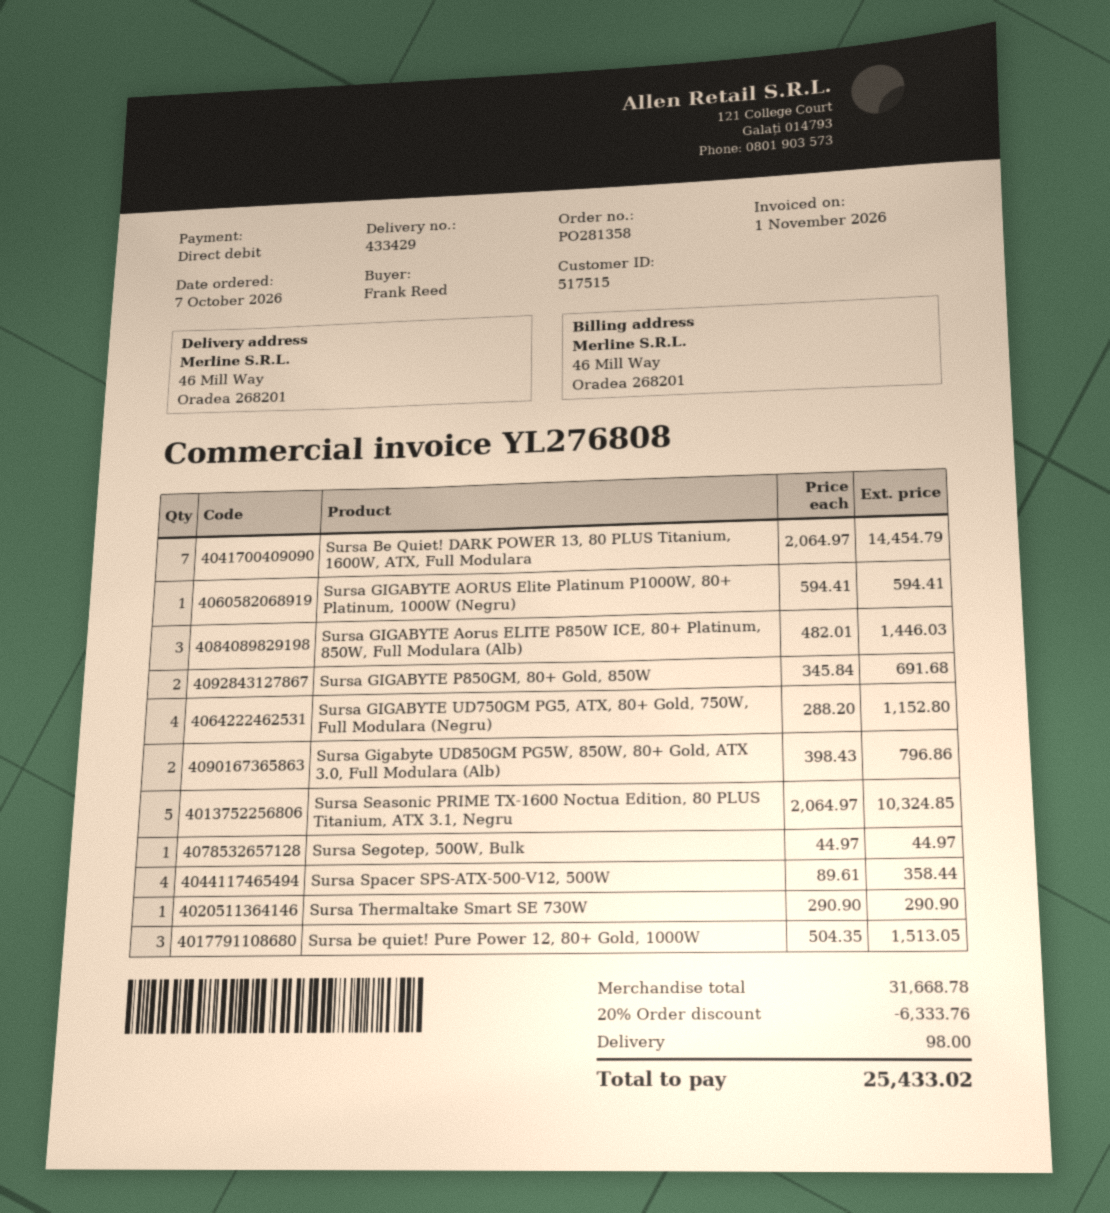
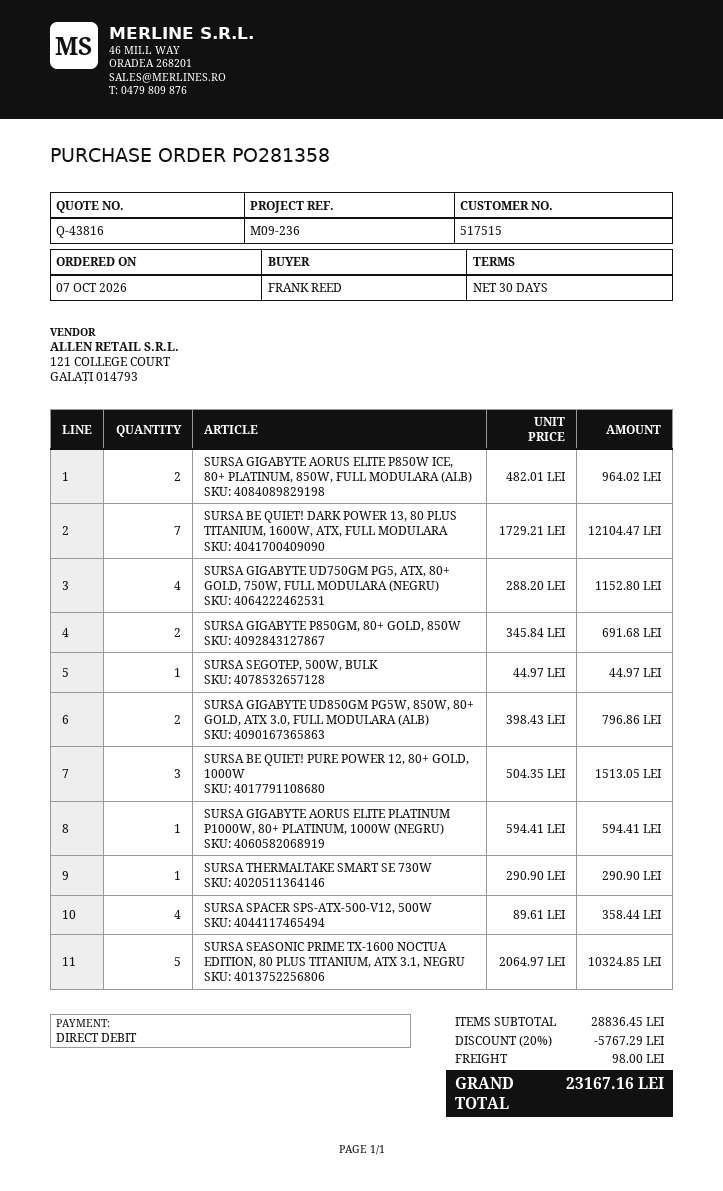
Sursa Be Quiet! DARK POWER 13, 80 PLUS Titanium, 1600W, ATX, Full Modulara: 7 x 2064.97 = 14454.79 -> 7 x 1729.21 = 12104.47
Sursa GIGABYTE Aorus ELITE P850W ICE, 80+ Platinum, 850W, Full Modulara (Alb): 3 x 482.01 = 1446.03 -> 2 x 482.01 = 964.02
subtotal: 31668.78 -> 28836.45
discount: 20% = 6333.76 -> 20% = 5767.29
total: 25433.02 -> 23167.16

